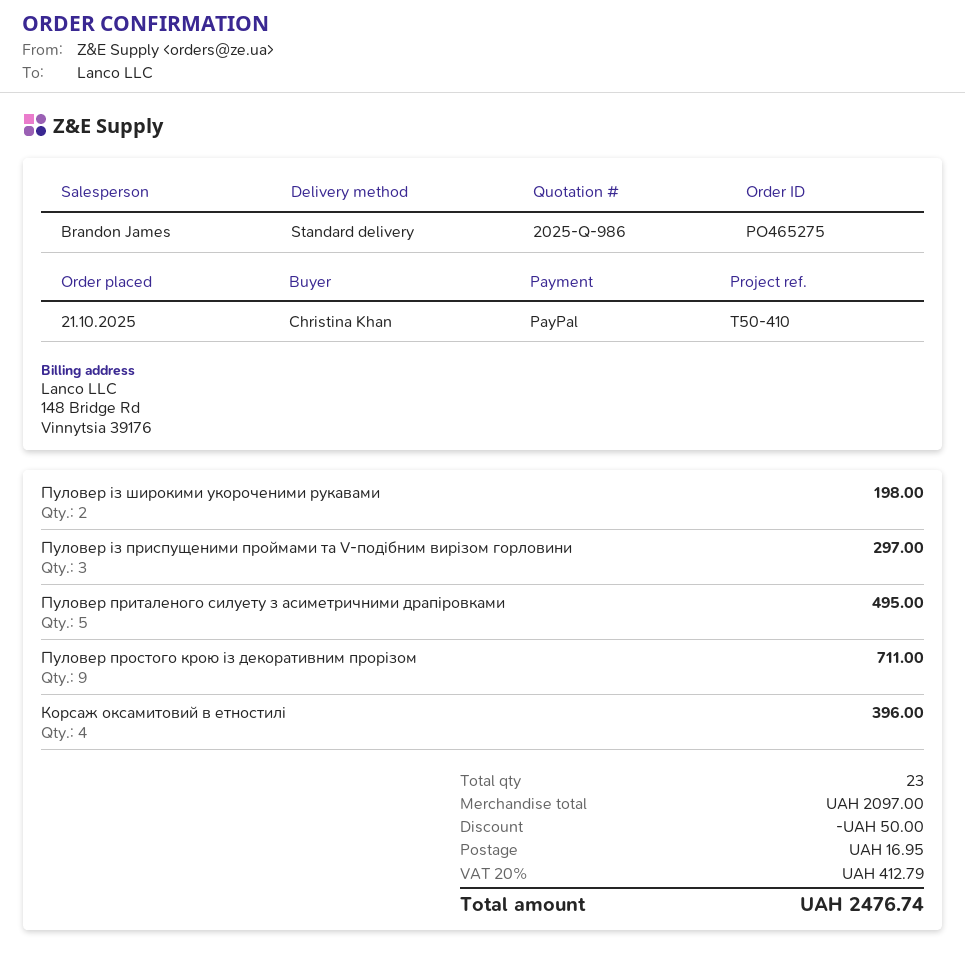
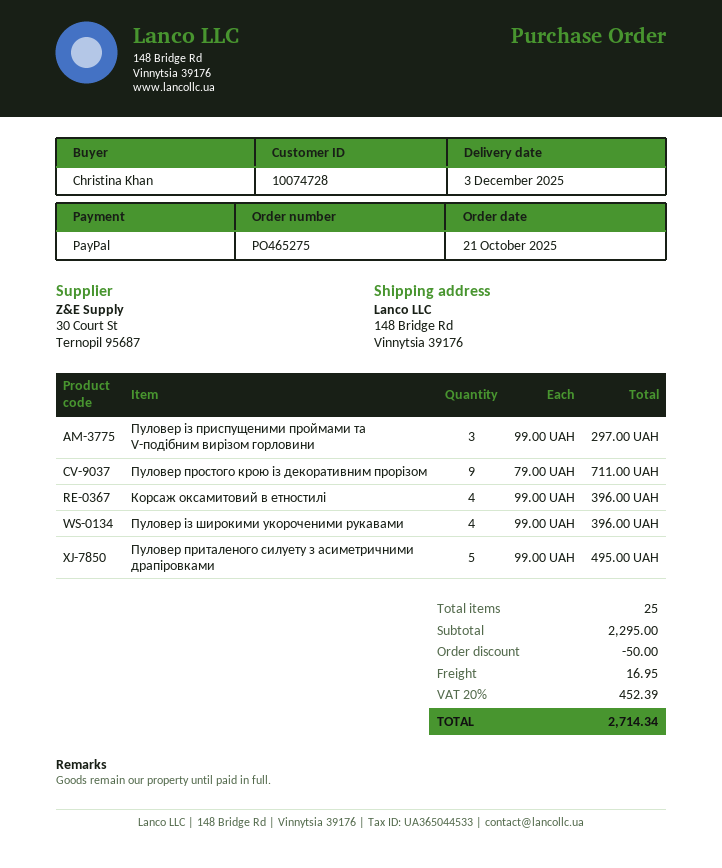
Пуловер із широкими укороченими рукавами: 2 for 198.00 -> 4 for 396.00
total quantity: 23 -> 25
subtotal: 2097.00 -> 2295.00
tax: 20% = 412.79 -> 20% = 452.39
total: 2476.74 -> 2714.34

